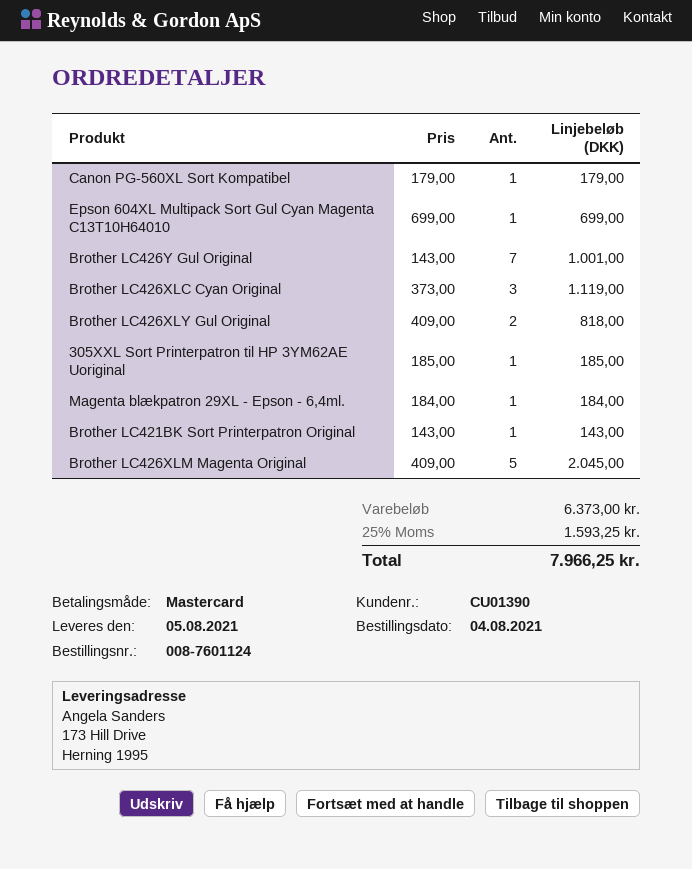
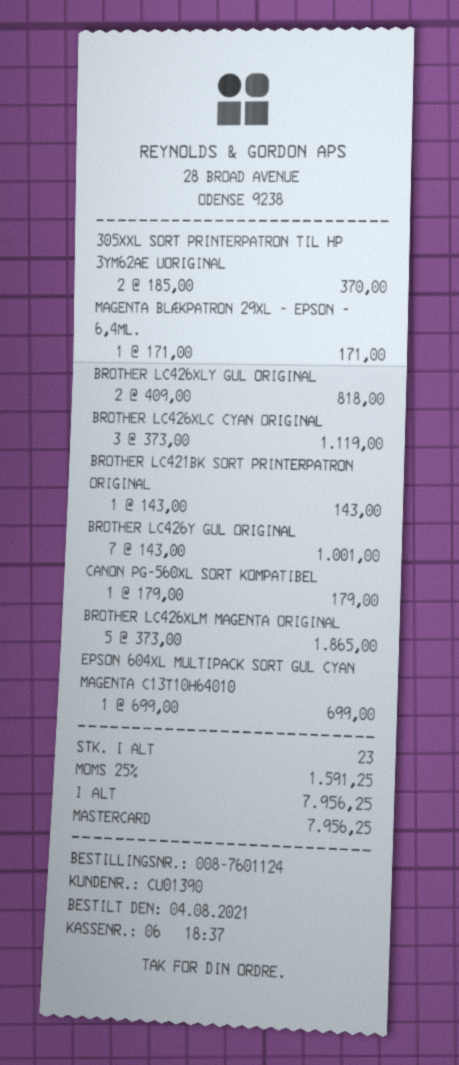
305XXL Sort Printerpatron til HP 3YM62AE Uoriginal: 1 x 185.00 = 185.00 -> 2 x 185.00 = 370.00
Magenta blækpatron 29XL - Epson - 6,4ml.: 1 x 184.00 = 184.00 -> 1 x 171.00 = 171.00
Brother LC426XLM Magenta Original: 5 x 409.00 = 2045.00 -> 5 x 373.00 = 1865.00
tax: 25% = 1593.25 -> 25% = 1591.25
total: 7966.25 -> 7956.25

